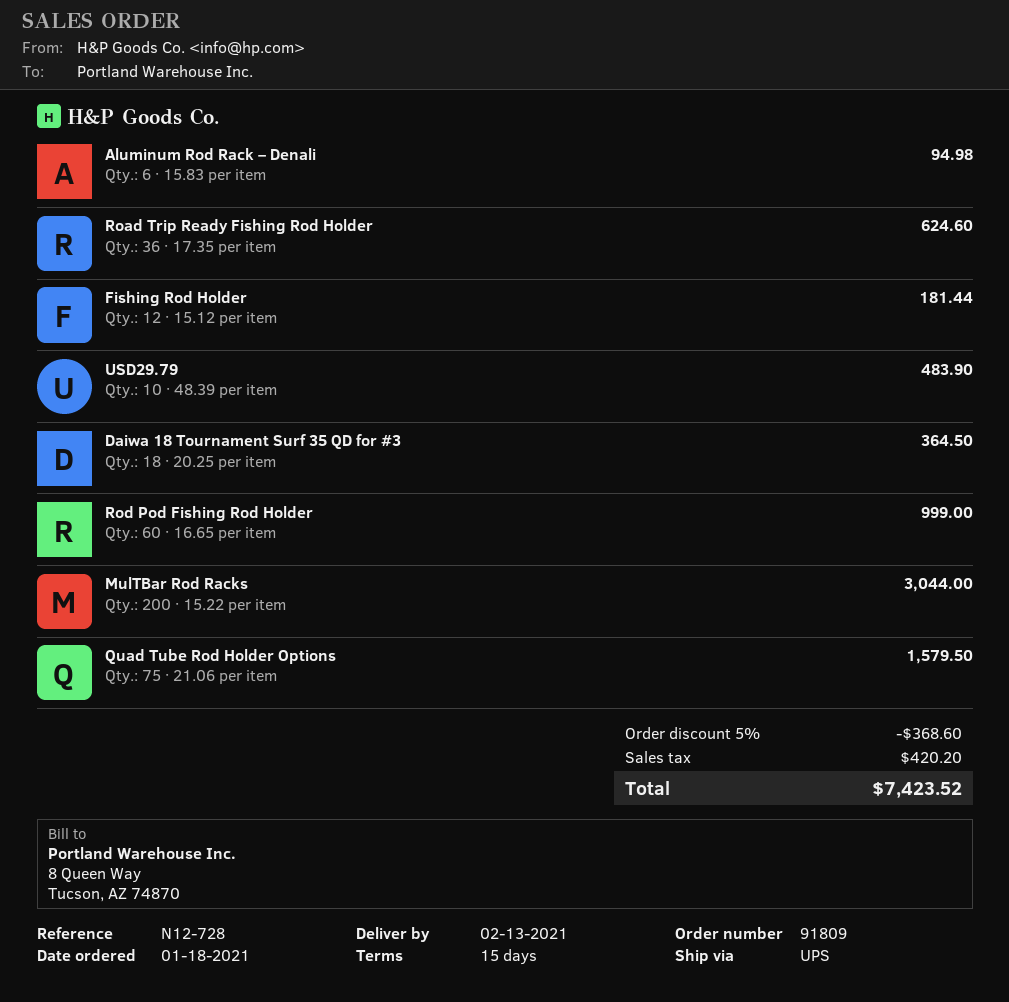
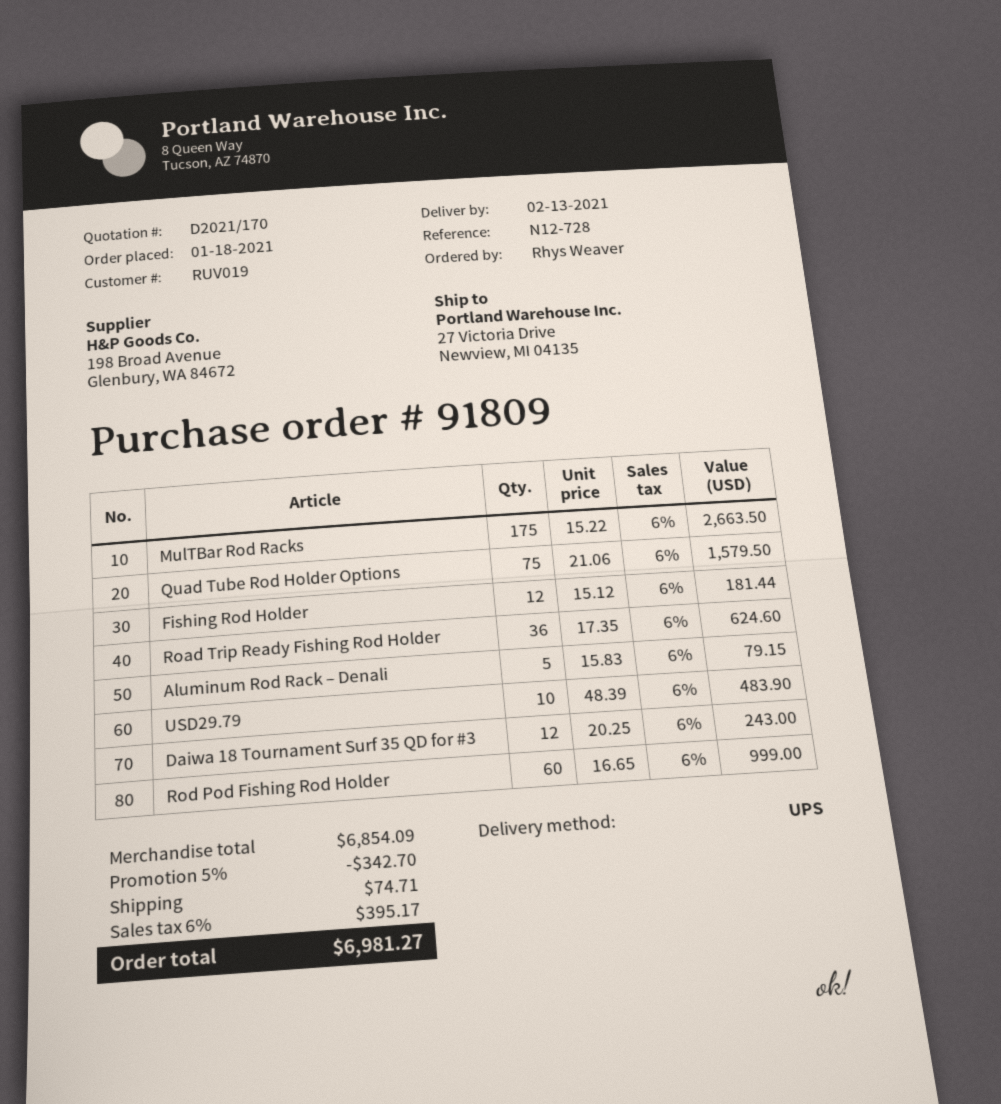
Aluminum Rod Rack – Denali: 6 x 15.83 = 94.98 -> 5 x 15.83 = 79.15
Daiwa 18 Tournament Surf 35 QD for #3: 18 x 20.25 = 364.50 -> 12 x 20.25 = 243.00
MulTBar Rod Racks: 200 x 15.22 = 3044.00 -> 175 x 15.22 = 2663.50
discount: 5% = 368.60 -> 5% = 342.70
shipping: none -> 74.71
tax: 420.20 -> 395.17
total: 7423.52 -> 6981.27

